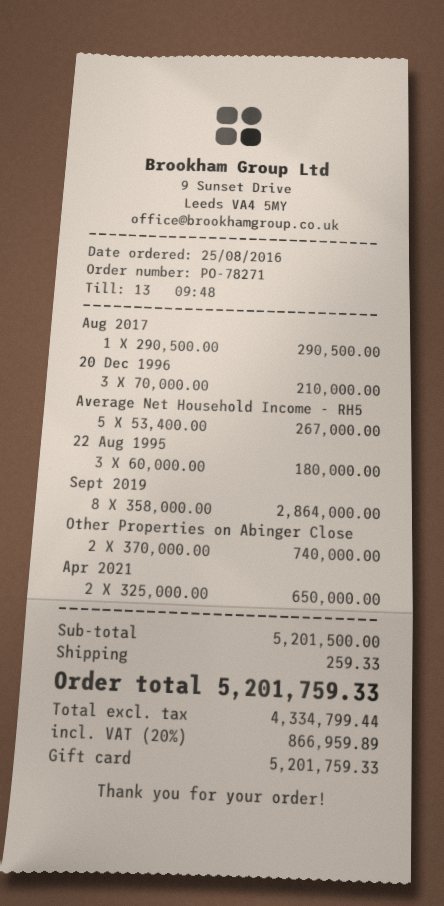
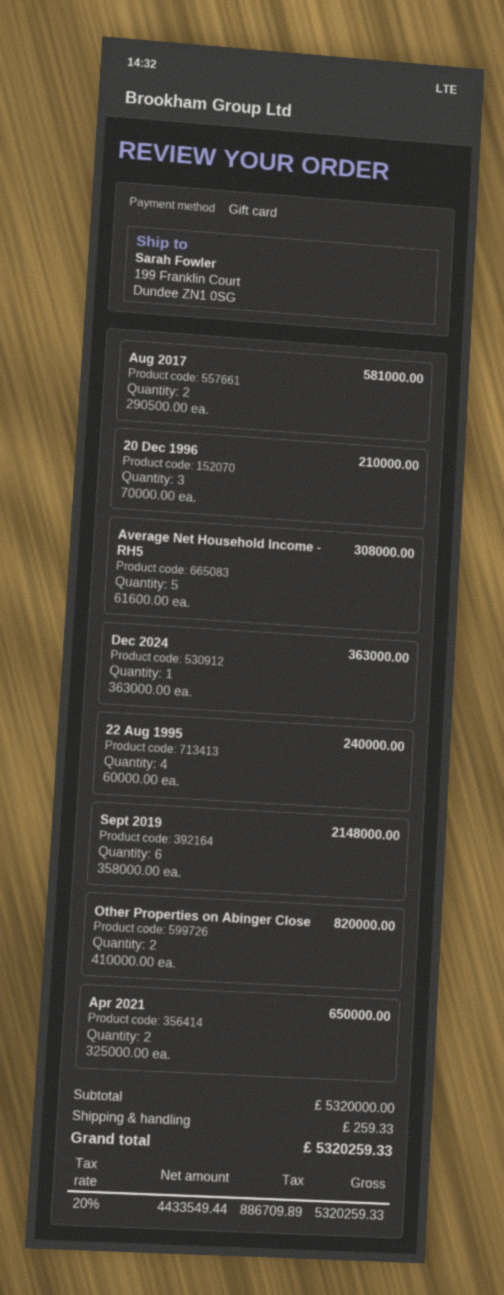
Aug 2017: 1 x 290500.00 = 290500.00 -> 2 x 290500.00 = 581000.00
Average Net Household Income - RH5: 5 x 53400.00 = 267000.00 -> 5 x 61600.00 = 308000.00
22 Aug 1995: 3 x 60000.00 = 180000.00 -> 4 x 60000.00 = 240000.00
Sept 2019: 8 x 358000.00 = 2864000.00 -> 6 x 358000.00 = 2148000.00
Other Properties on Abinger Close: 2 x 370000.00 = 740000.00 -> 2 x 410000.00 = 820000.00
Dec 2024: none -> 1 x 363000.00 = 363000.00
subtotal: 5201500.00 -> 5320000.00
net: 4334799.44 -> 4433549.44
tax: 20% = 866959.89 -> 20% = 886709.89
total: 5201759.33 -> 5320259.33

